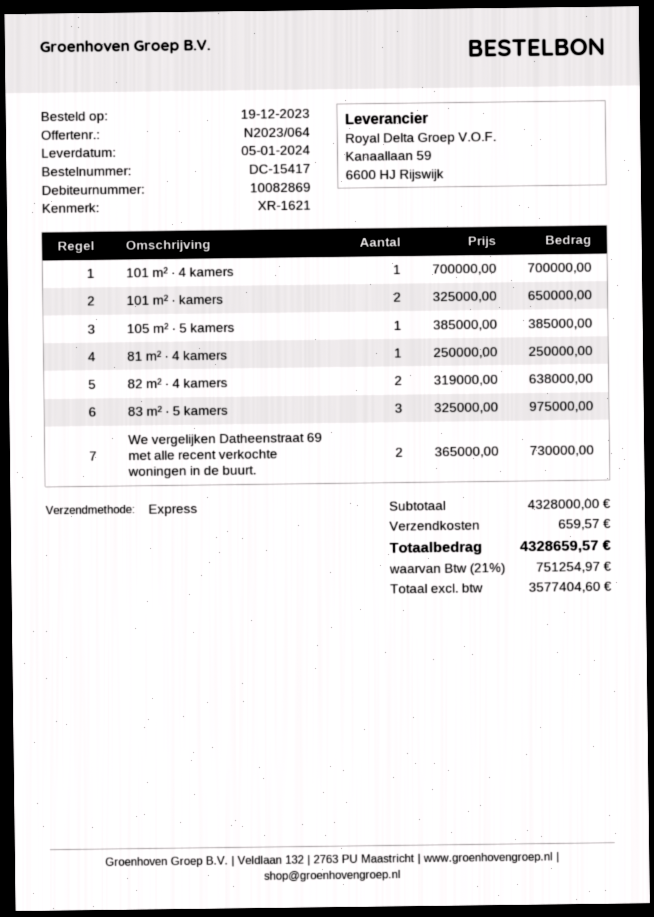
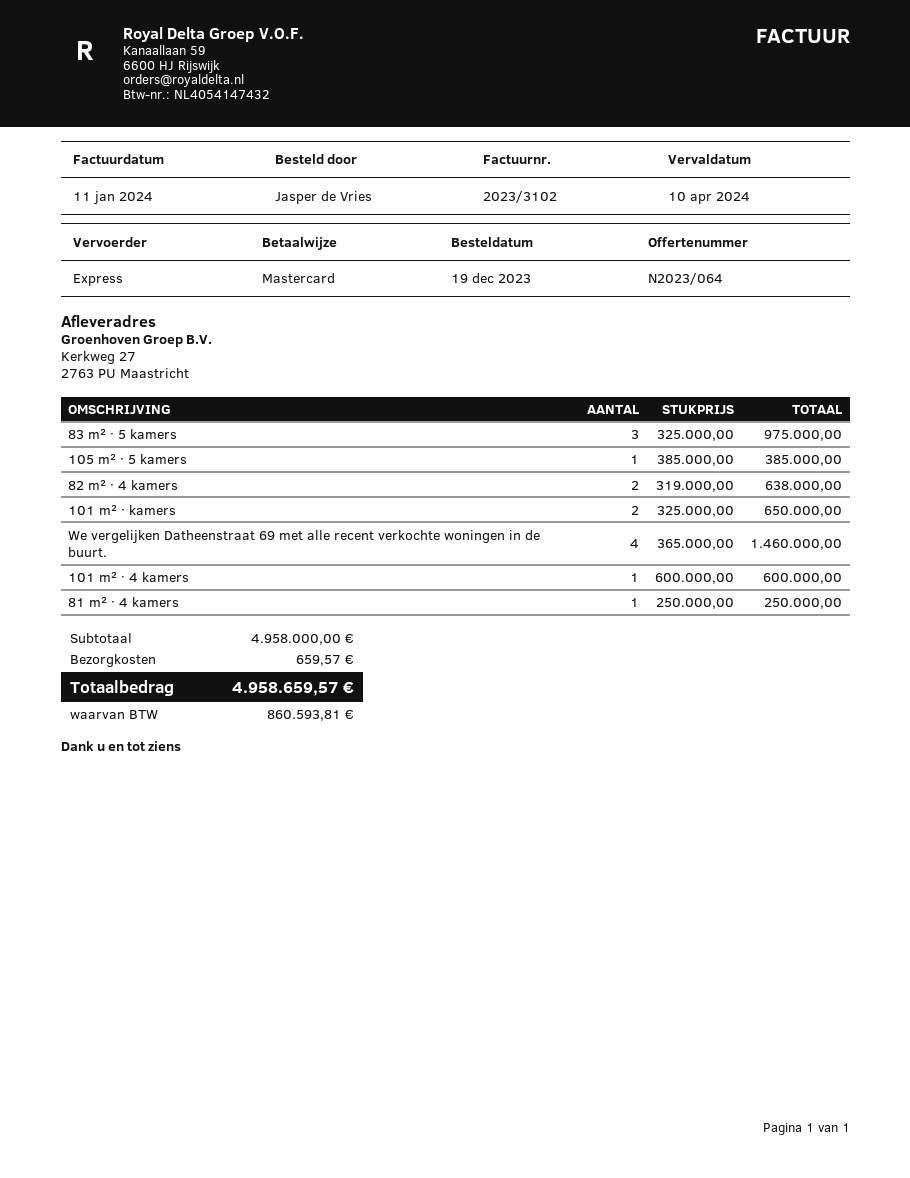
101 m² · 4 kamers: 1 x 700000.00 = 700000.00 -> 1 x 600000.00 = 600000.00
We vergelijken Datheenstraat 69 met alle recent verkochte woningen in de buurt.: 2 x 365000.00 = 730000.00 -> 4 x 365000.00 = 1460000.00
subtotal: 4328000.00 -> 4958000.00
tax: 751254.97 -> 860593.81
total: 4328659.57 -> 4958659.57

